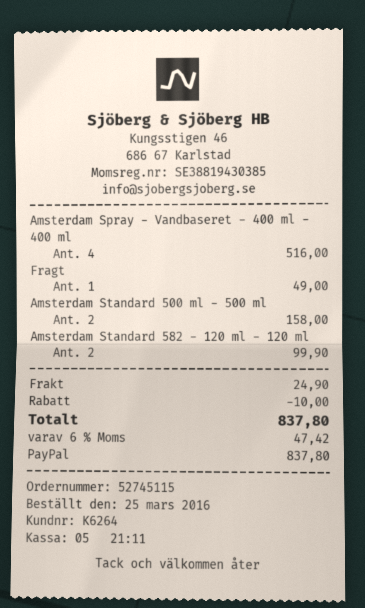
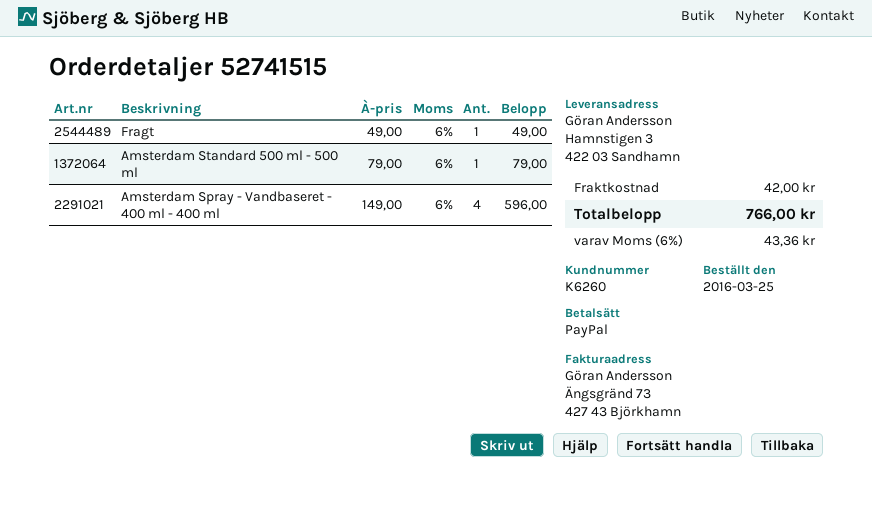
order number: 52745115 -> 52741515
customer number: K6264 -> K6260
Amsterdam Spray - Vandbaseret - 400 ml - 400 ml: 4 for 516.00 -> 4 for 596.00
Amsterdam Standard 500 ml - 500 ml: 2 for 158.00 -> 1 for 79.00
Amsterdam Standard 582 - 120 ml - 120 ml: 2 for 99.90 -> none
discount: 10.00 -> none
shipping: 24.90 -> 42.00
tax: 6% = 47.42 -> 6% = 43.36
total: 837.80 -> 766.00

